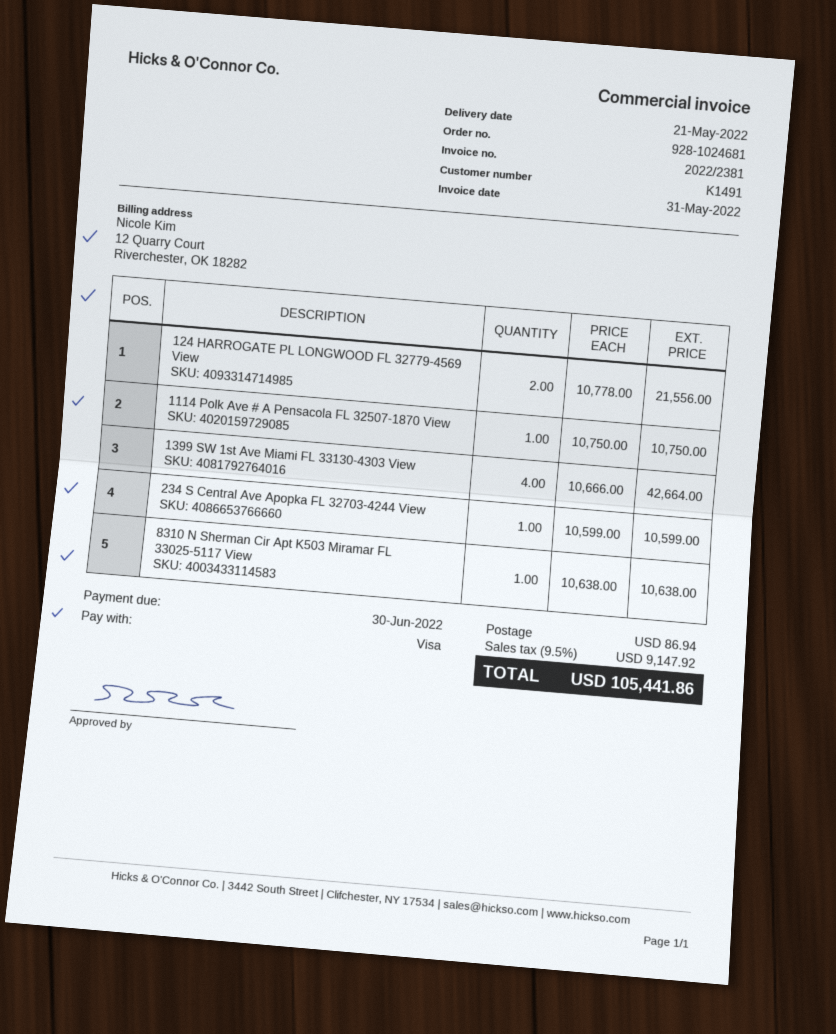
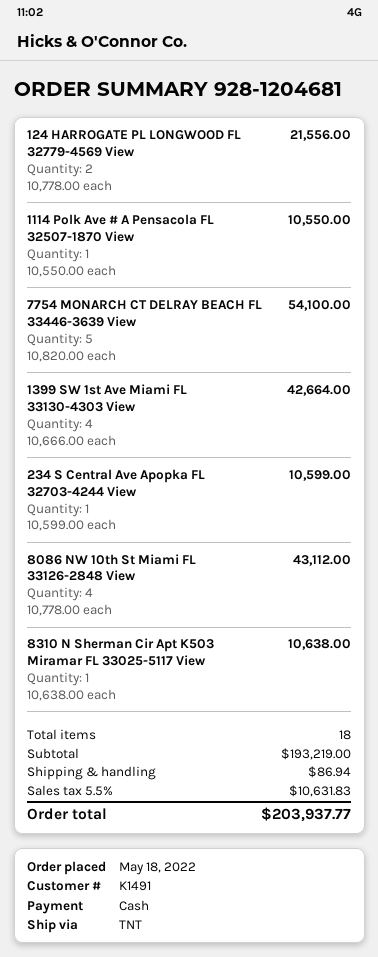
order number: 928-1024681 -> 928-1204681
payment method: Visa -> cash
1114 Polk Ave # A Pensacola FL 32507-1870 View: 1 x 10750.00 = 10750.00 -> 1 x 10550.00 = 10550.00
7754 MONARCH CT DELRAY BEACH FL 33446-3639 View: none -> 5 x 10820.00 = 54100.00
8086 NW 10th St Miami FL 33126-2848 View: none -> 4 x 10778.00 = 43112.00
tax: 9.5% = 9147.92 -> 5.5% = 10631.83
total: 105441.86 -> 203937.77

